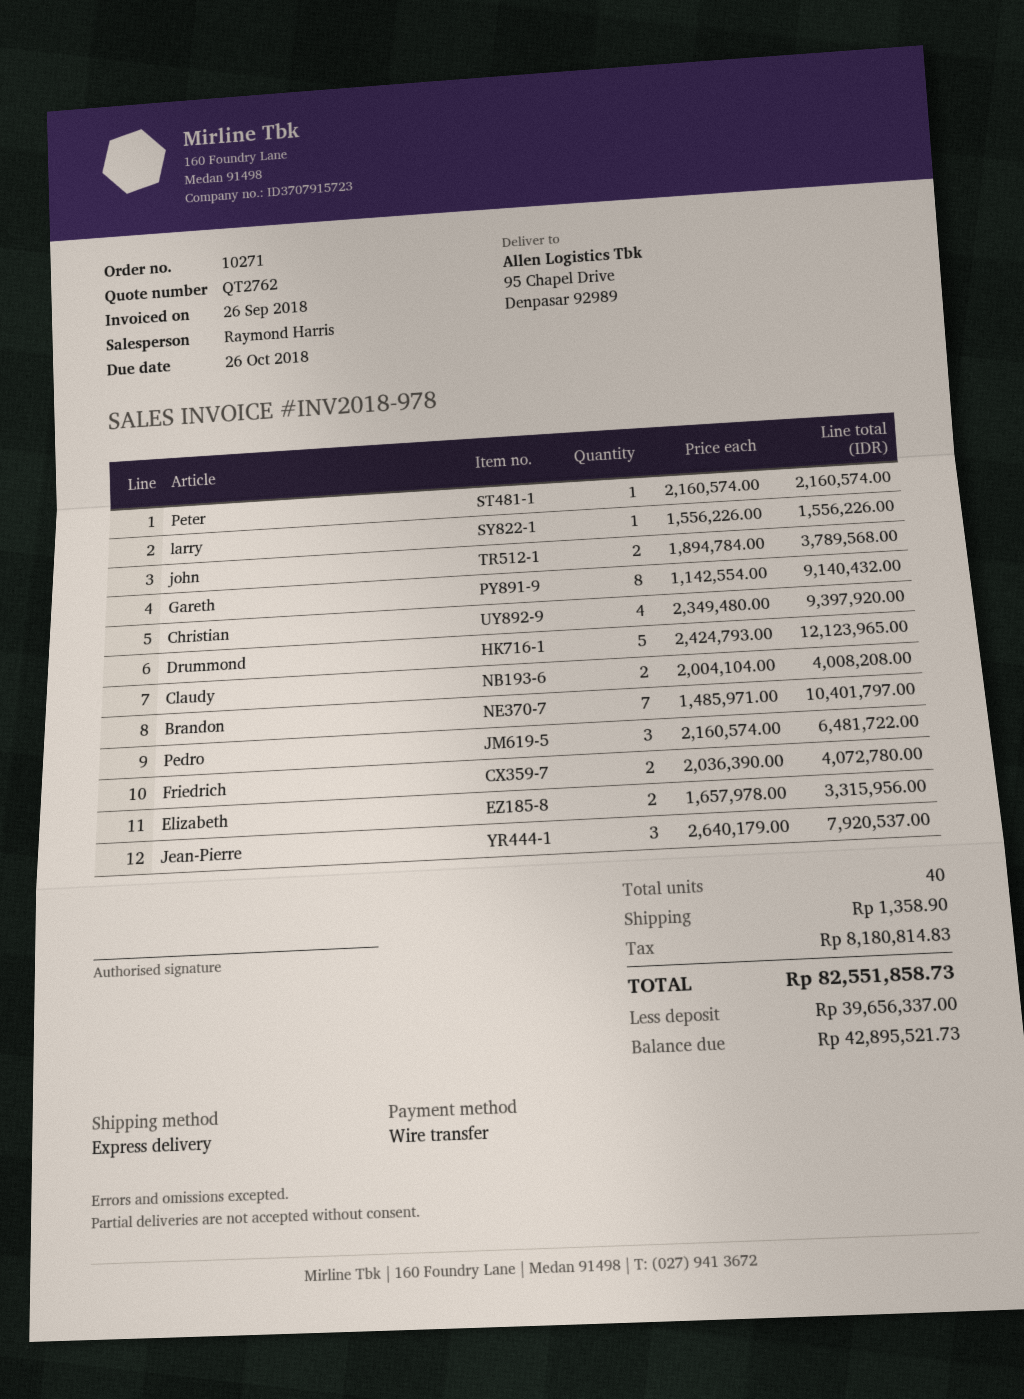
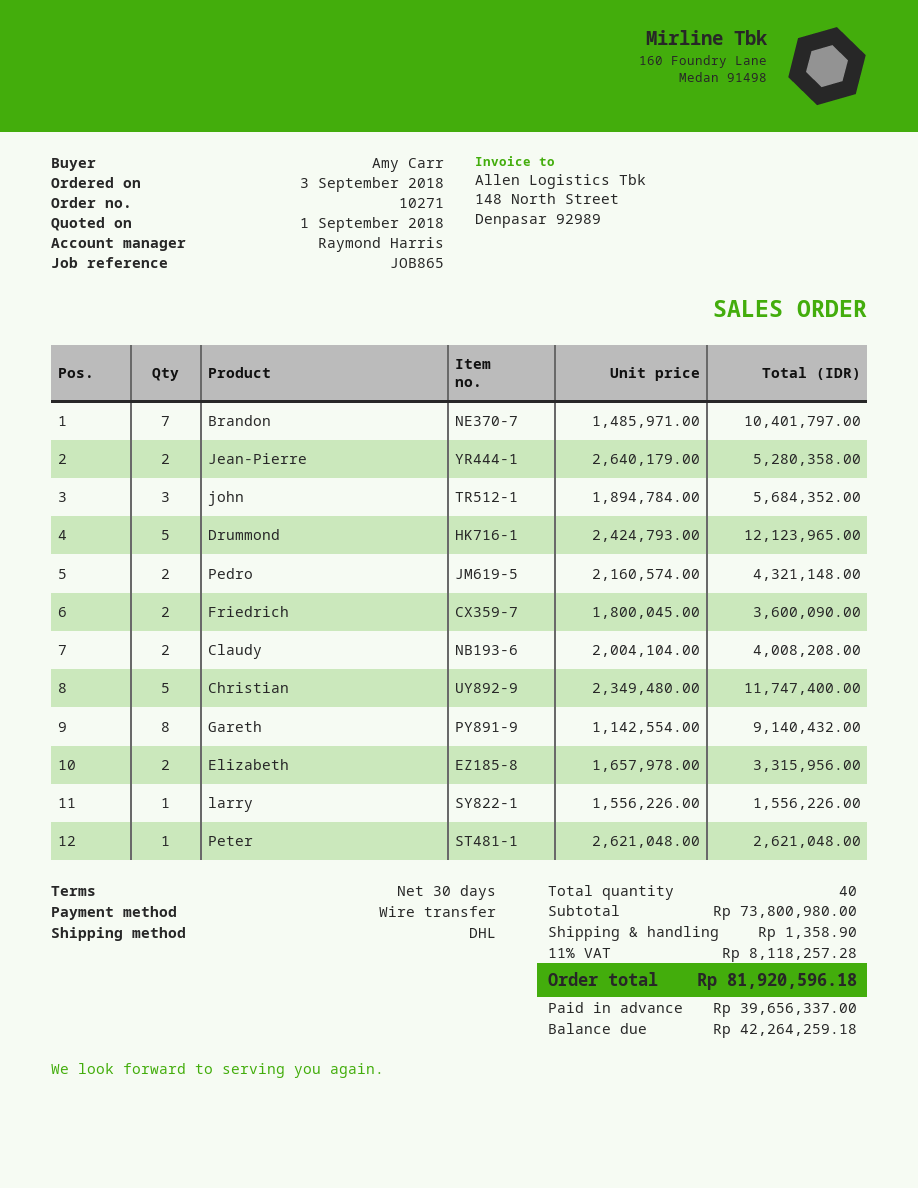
shipping method: express -> DHL
Peter: 1 x 2160574.00 = 2160574.00 -> 1 x 2621048.00 = 2621048.00
john: 2 x 1894784.00 = 3789568.00 -> 3 x 1894784.00 = 5684352.00
Christian: 4 x 2349480.00 = 9397920.00 -> 5 x 2349480.00 = 11747400.00
Pedro: 3 x 2160574.00 = 6481722.00 -> 2 x 2160574.00 = 4321148.00
Friedrich: 2 x 2036390.00 = 4072780.00 -> 2 x 1800045.00 = 3600090.00
Jean-Pierre: 3 x 2640179.00 = 7920537.00 -> 2 x 2640179.00 = 5280358.00
tax: 8180814.83 -> 8118257.28
total: 82551858.73 -> 81920596.18
balance: 42895521.73 -> 42264259.18

